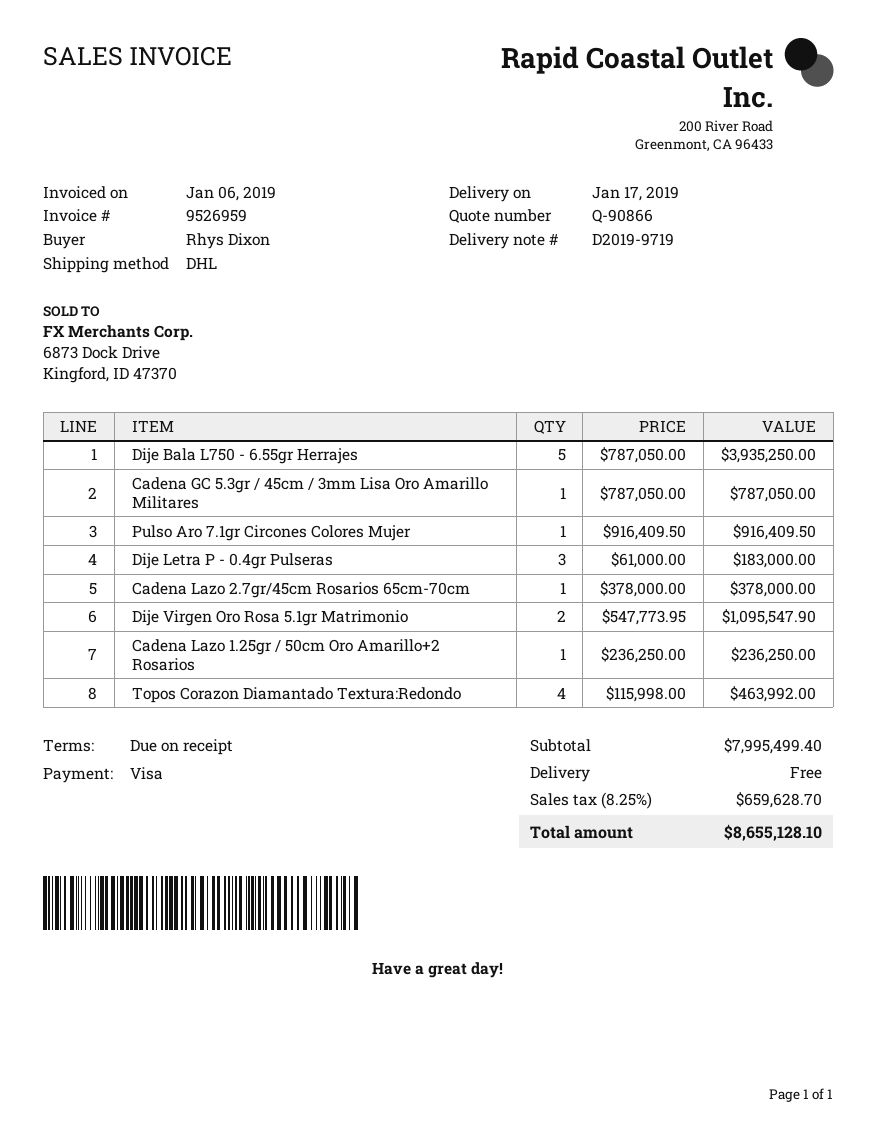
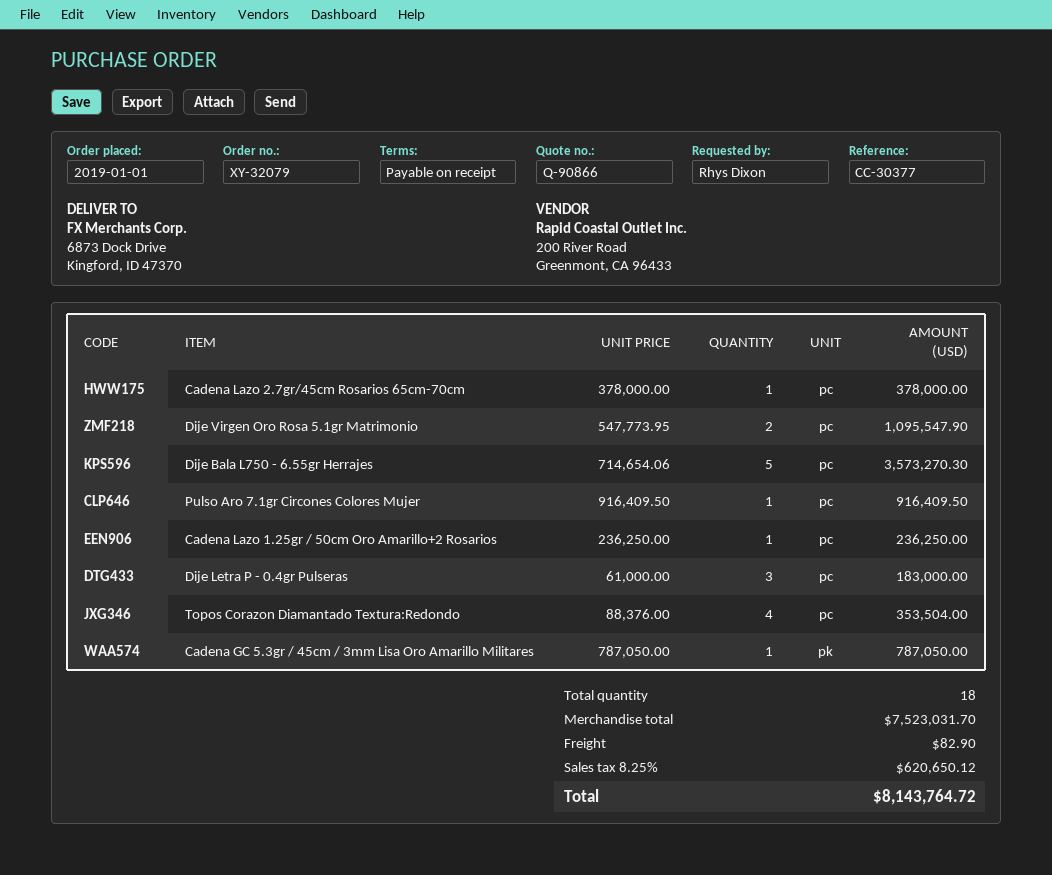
Dije Bala L750 - 6.55gr Herrajes: 5 x 787050.00 = 3935250.00 -> 5 x 714654.06 = 3573270.30
Topos Corazon Diamantado Textura:Redondo: 4 x 115998.00 = 463992.00 -> 4 x 88376.00 = 353504.00
subtotal: 7995499.40 -> 7523031.70
shipping: 0.00 -> 82.90
tax: 8.25% = 659628.70 -> 8.25% = 620650.12
total: 8655128.10 -> 8143764.72

